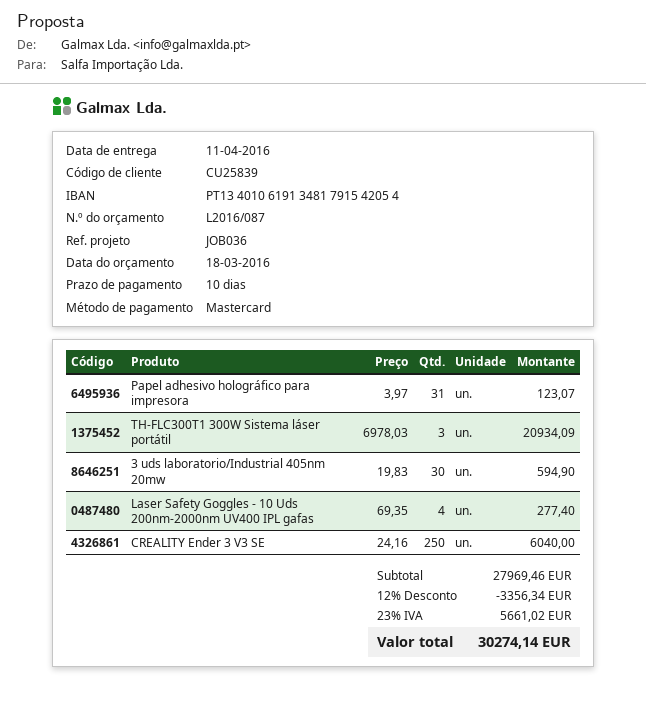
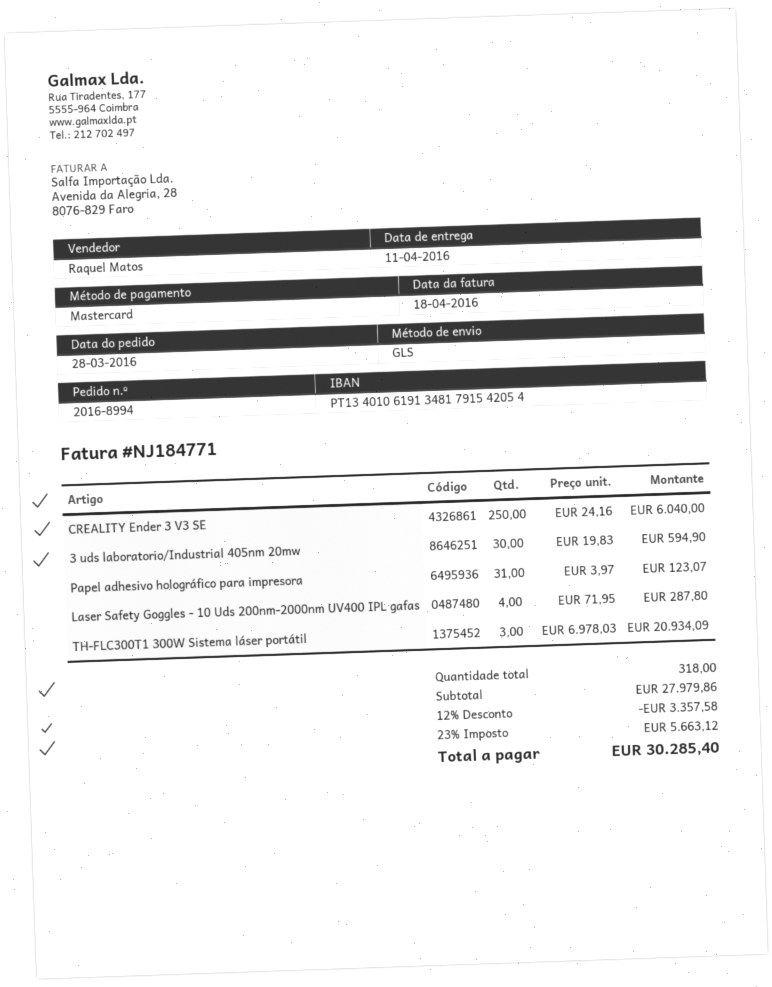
Laser Safety Goggles - 10 Uds 200nm-2000nm UV400 IPL gafas: 4 x 69.35 = 277.40 -> 4 x 71.95 = 287.80
subtotal: 27969.46 -> 27979.86
discount: 12% = 3356.34 -> 12% = 3357.58
tax: 23% = 5661.02 -> 23% = 5663.12
total: 30274.14 -> 30285.40

